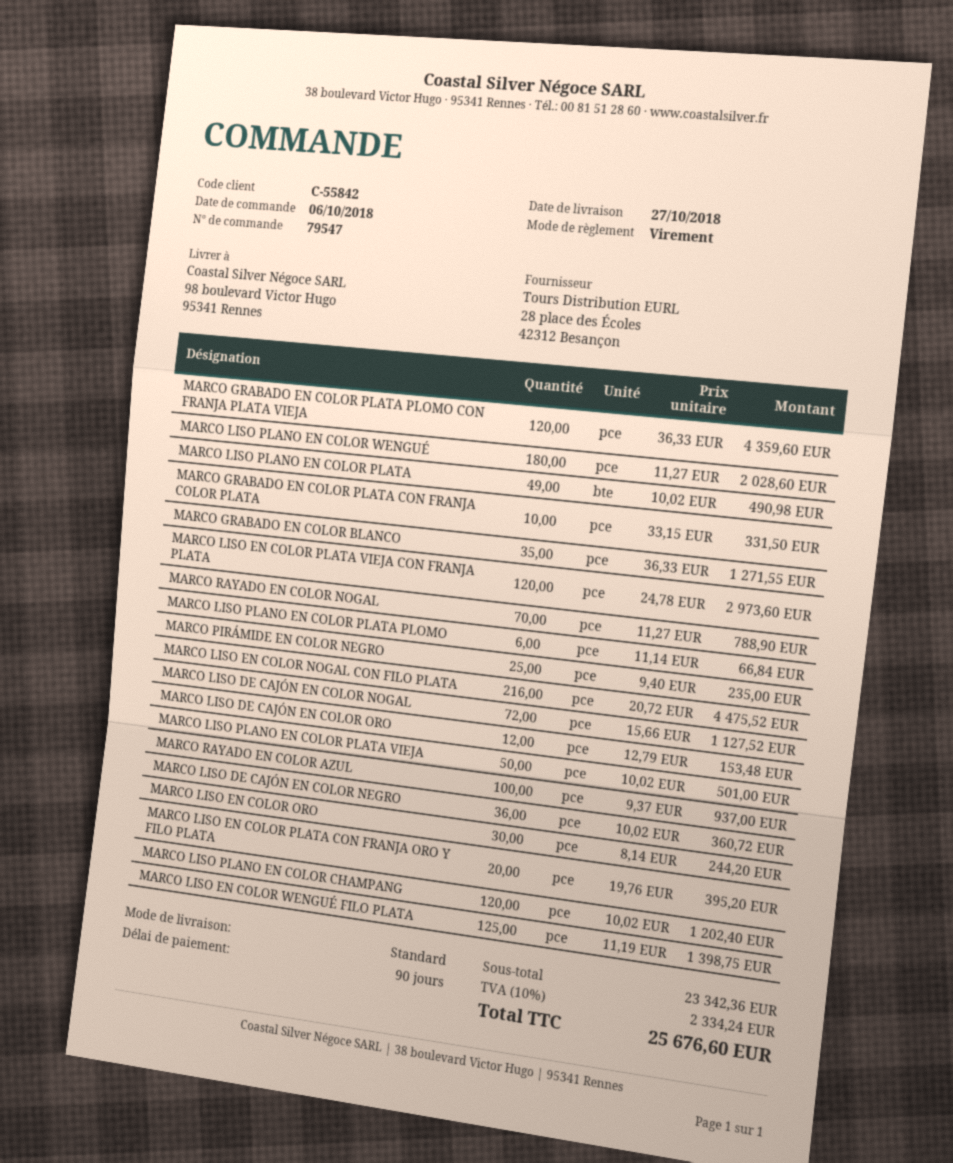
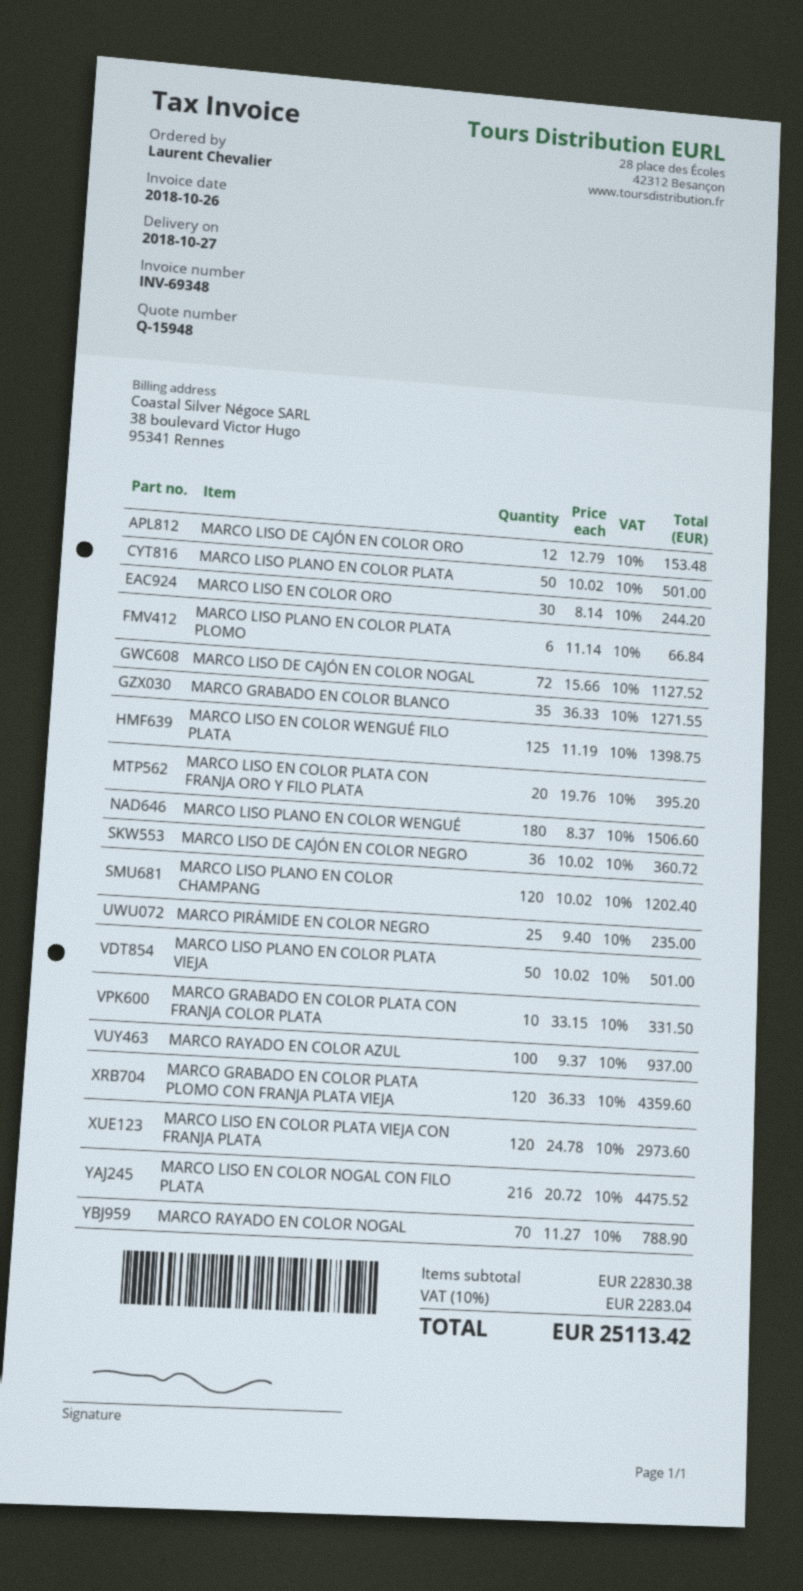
MARCO LISO PLANO EN COLOR WENGUÉ: 180 x 11.27 = 2028.60 -> 180 x 8.37 = 1506.60
MARCO LISO PLANO EN COLOR PLATA: 49 x 10.02 = 490.98 -> 50 x 10.02 = 501.00
subtotal: 23342.36 -> 22830.38
tax: 10% = 2334.24 -> 10% = 2283.04
total: 25676.60 -> 25113.42

